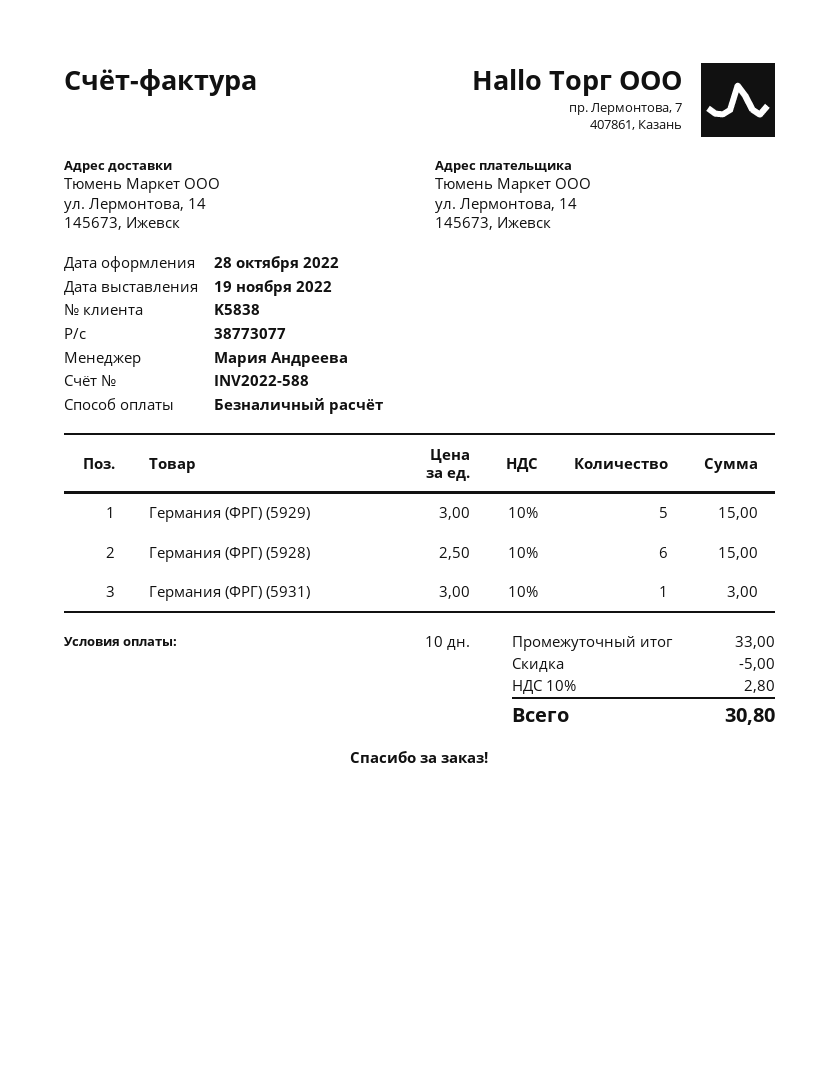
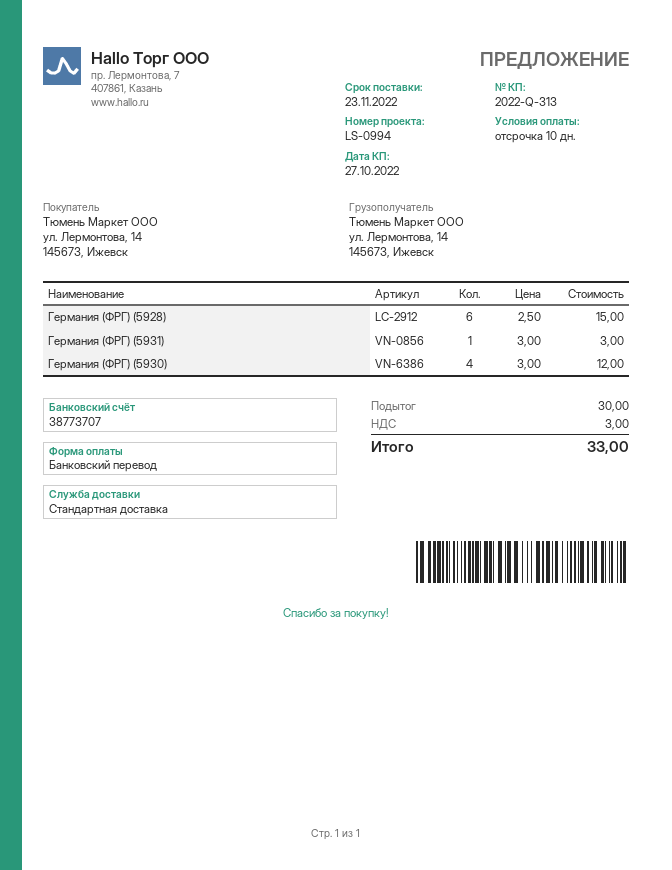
bank account: 38773077 -> 38773707
Германия (ФРГ) (5929): 5 x 3.00 = 15.00 -> none
Германия (ФРГ) (5930): none -> 4 x 3.00 = 12.00
subtotal: 33.00 -> 30.00
discount: 5.00 -> none
tax: 2.80 -> 3.00
total: 30.80 -> 33.00

